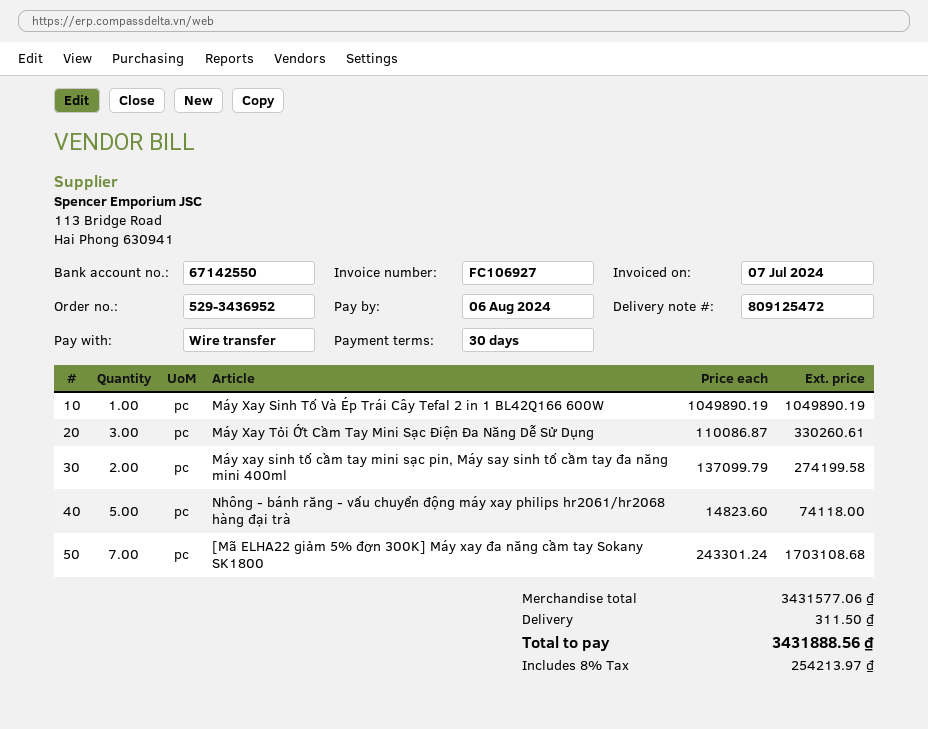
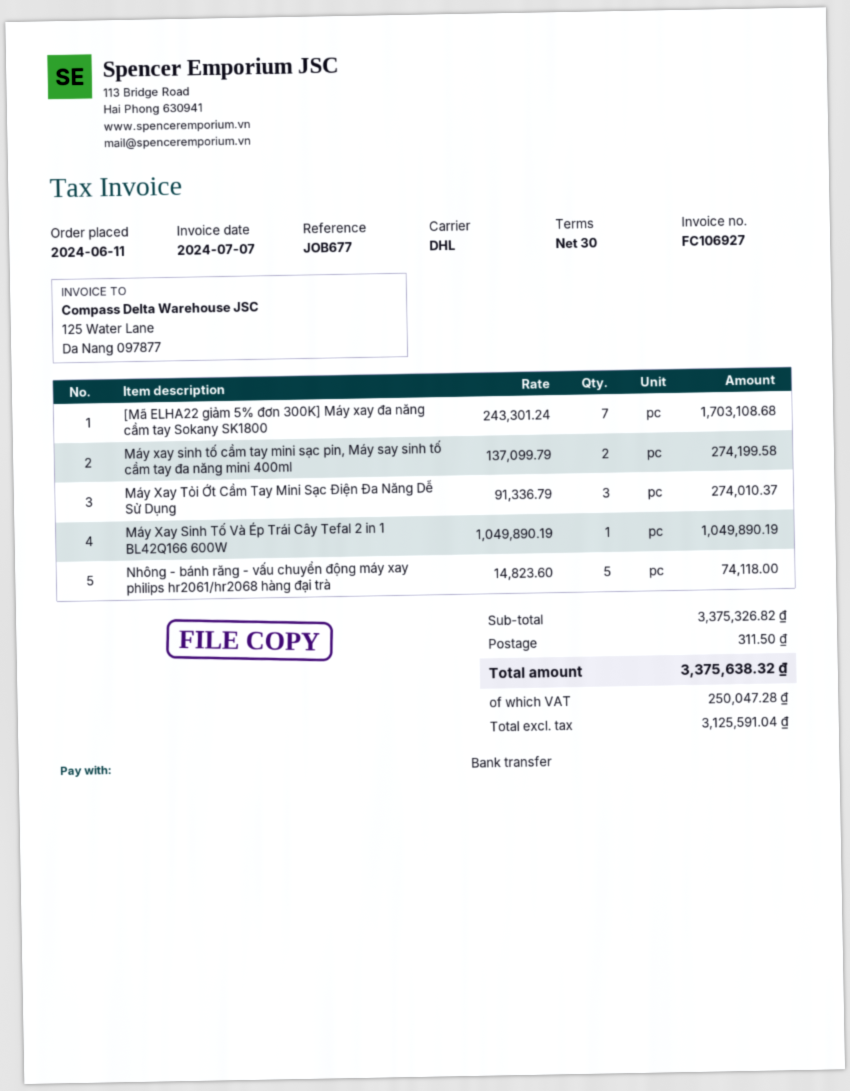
Máy Xay Tỏi Ớt Cầm Tay Mini Sạc Điện Đa Năng Dễ Sử Dụng: 3 x 110086.87 = 330260.61 -> 3 x 91336.79 = 274010.37
subtotal: 3431577.06 -> 3375326.82
tax: 254213.97 -> 250047.28
total: 3431888.56 -> 3375638.32

